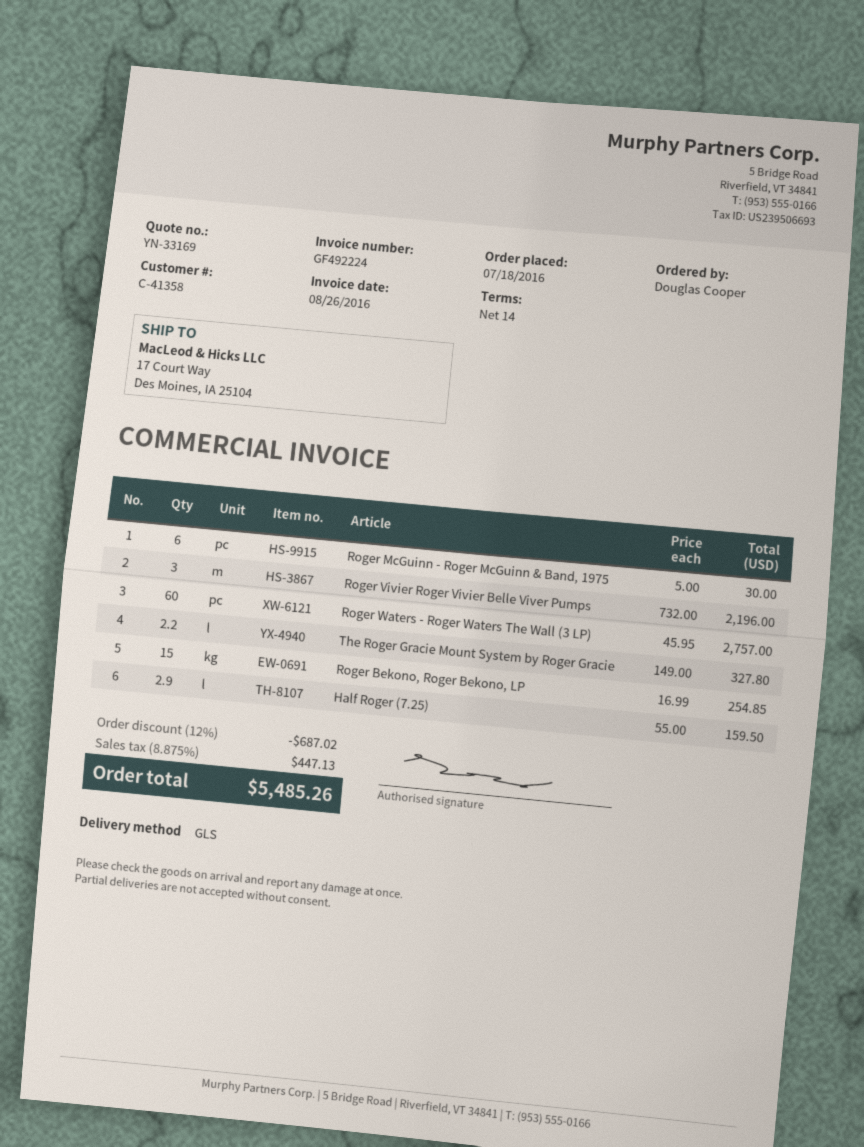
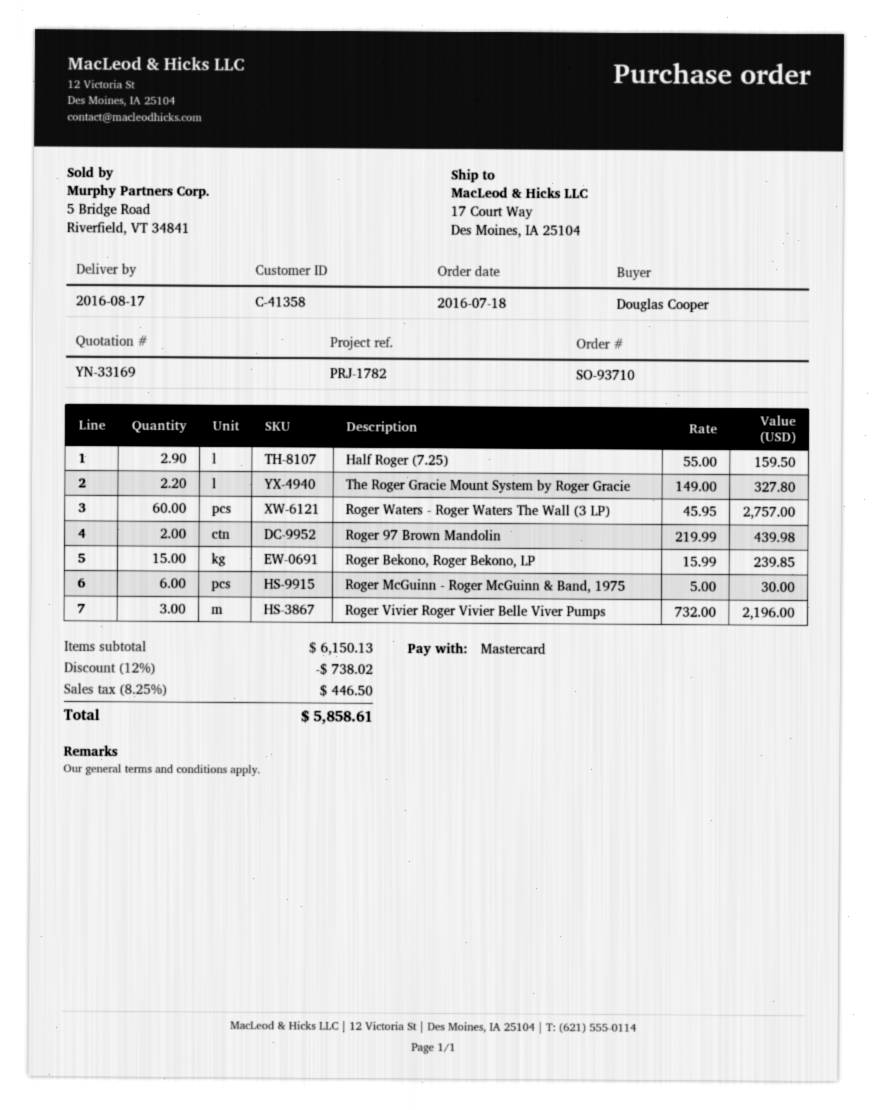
Roger Bekono, Roger Bekono, LP: 15 x 16.99 = 254.85 -> 15 x 15.99 = 239.85
Roger 97 Brown Mandolin: none -> 2 x 219.99 = 439.98
discount: 12% = 687.02 -> 12% = 738.02
tax: 8.875% = 447.13 -> 8.25% = 446.50
total: 5485.26 -> 5858.61

